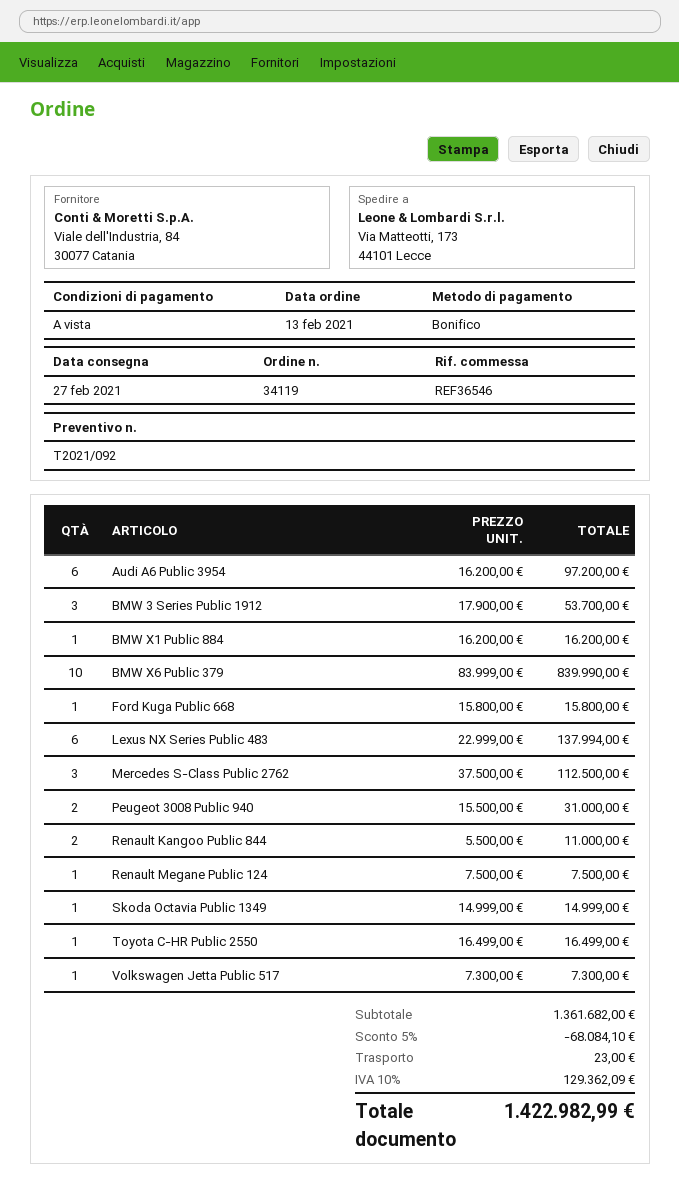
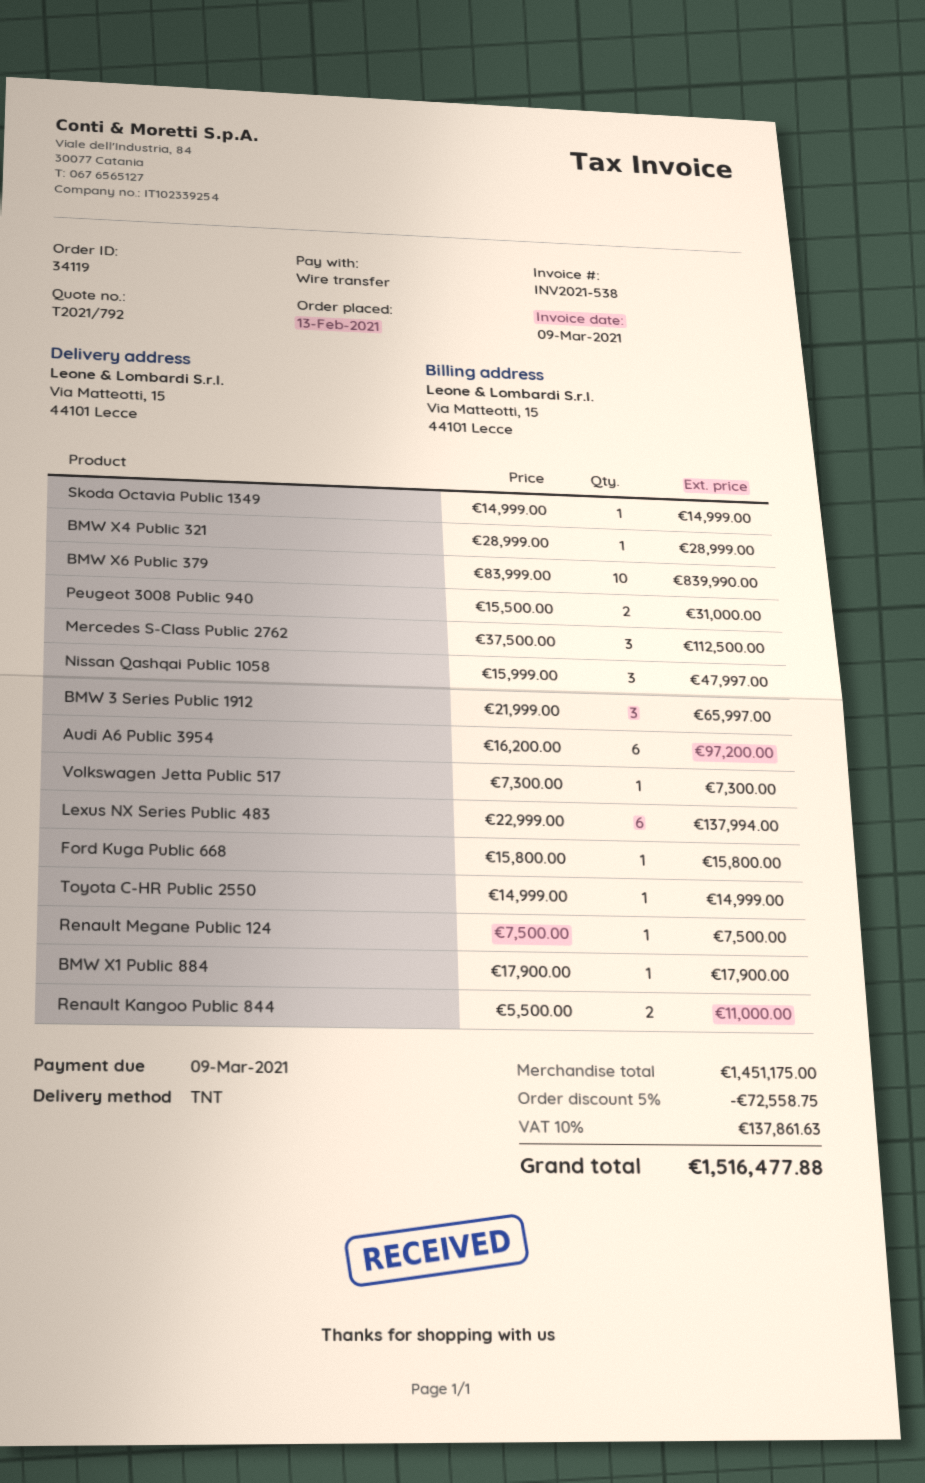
quote number: T2021/092 -> T2021/792
ship to: Via Matteotti, 173, 44101 Lecce -> Via Matteotti, 15, 44101 Lecce
BMW 3 Series Public 1912: 3 x 17900.00 = 53700.00 -> 3 x 21999.00 = 65997.00
BMW X1 Public 884: 1 x 16200.00 = 16200.00 -> 1 x 17900.00 = 17900.00
Toyota C-HR Public 2550: 1 x 16499.00 = 16499.00 -> 1 x 14999.00 = 14999.00
BMW X4 Public 321: none -> 1 x 28999.00 = 28999.00
Nissan Qashqai Public 1058: none -> 3 x 15999.00 = 47997.00
subtotal: 1361682.00 -> 1451175.00
discount: 5% = 68084.10 -> 5% = 72558.75
shipping: 23.00 -> none
tax: 10% = 129362.09 -> 10% = 137861.63
total: 1422982.99 -> 1516477.88

